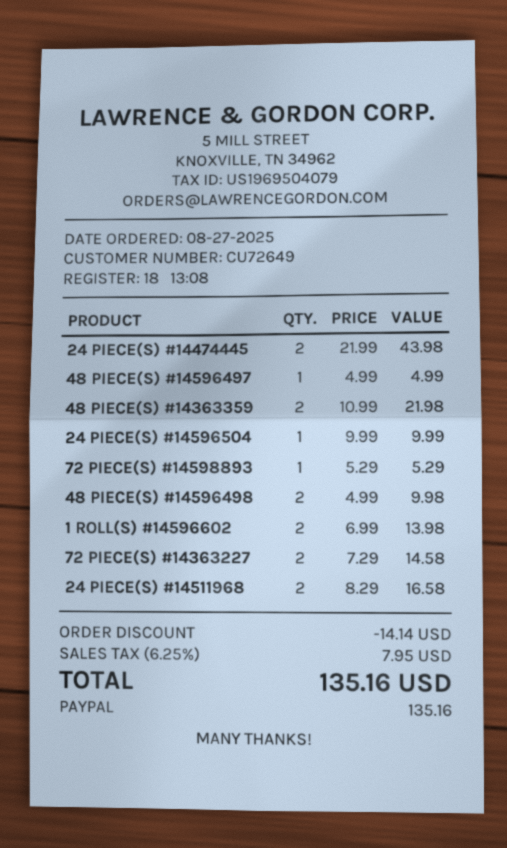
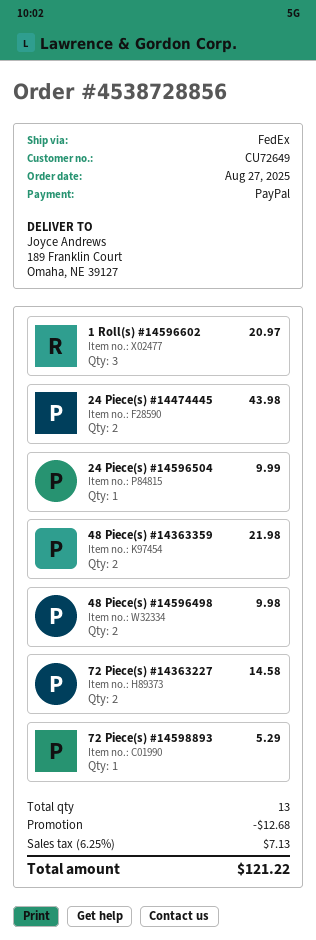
48 PIECE(S) #14596497: 1 for 4.99 -> none
1 ROLL(S) #14596602: 2 for 13.98 -> 3 for 20.97
24 PIECE(S) #14511968: 2 for 16.58 -> none
discount: 14.14 -> 12.68
tax: 6.25% = 7.95 -> 6.25% = 7.13
total: 135.16 -> 121.22

